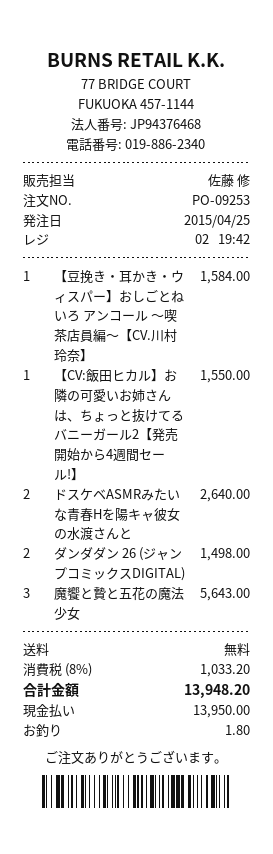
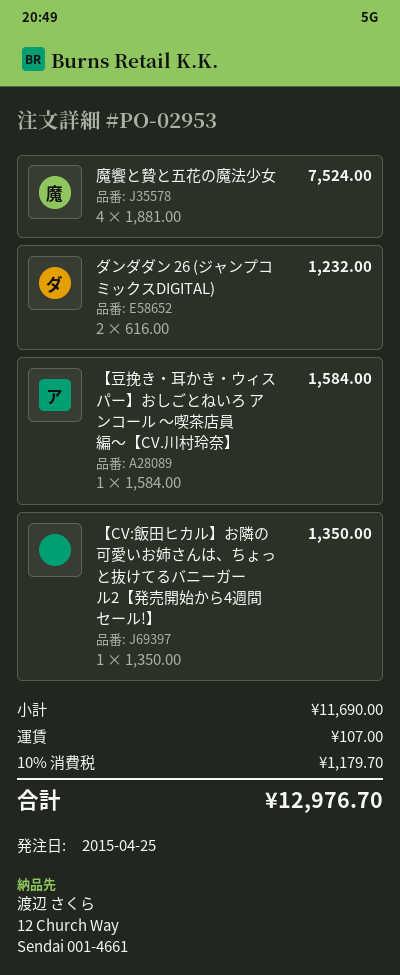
order number: PO-09253 -> PO-02953
【CV:飯田ヒカル】お隣の可愛いお姉さんは、ちょっと抜けてるバニーガール2【発売開始から4週間セール!】: 1 for 1550.00 -> 1 for 1350.00
ドスケベASMRみたいな青春Hを陽キャ彼女の水渡さんと: 2 for 2640.00 -> none
ダンダダン 26 (ジャンプコミックスDIGITAL): 2 for 1498.00 -> 2 for 1232.00
魔饗と贄と五花の魔法少女: 3 for 5643.00 -> 4 for 7524.00
shipping: 0.00 -> 107.00
tax: 8% = 1033.20 -> 10% = 1179.70
total: 13948.20 -> 12976.70

